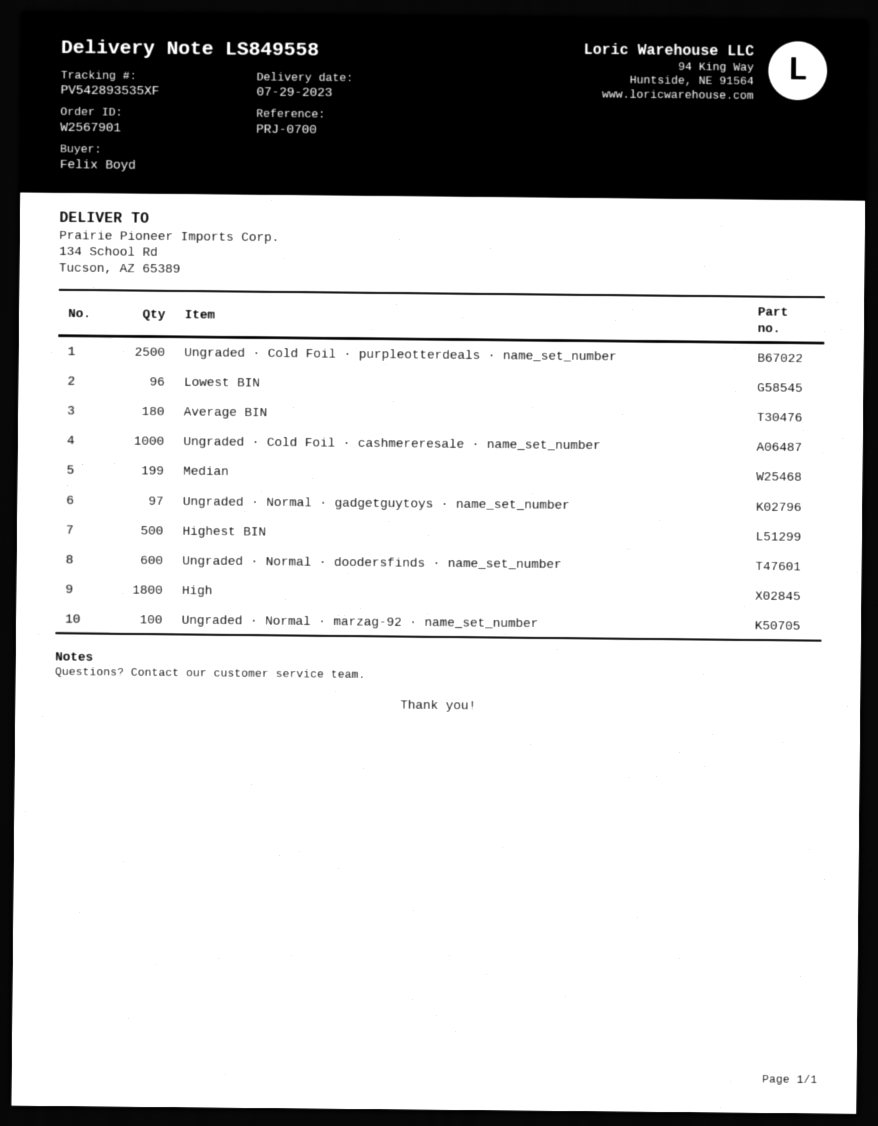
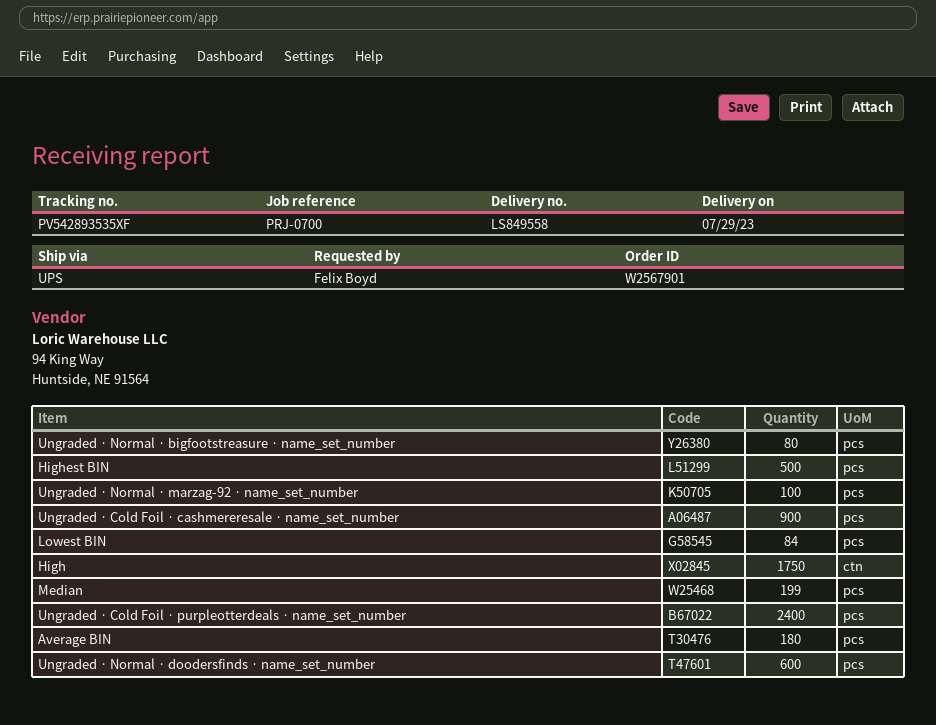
Ungraded · Cold Foil · purpleotterdeals · name_set_number: 2500 -> 2400
Lowest BIN: 96 -> 84
Ungraded · Cold Foil · cashmereresale · name_set_number: 1000 -> 900
Ungraded · Normal · gadgetguytoys · name_set_number: 97 -> none
High: 1800 -> 1750
Ungraded · Normal · bigfootstreasure · name_set_number: none -> 80

